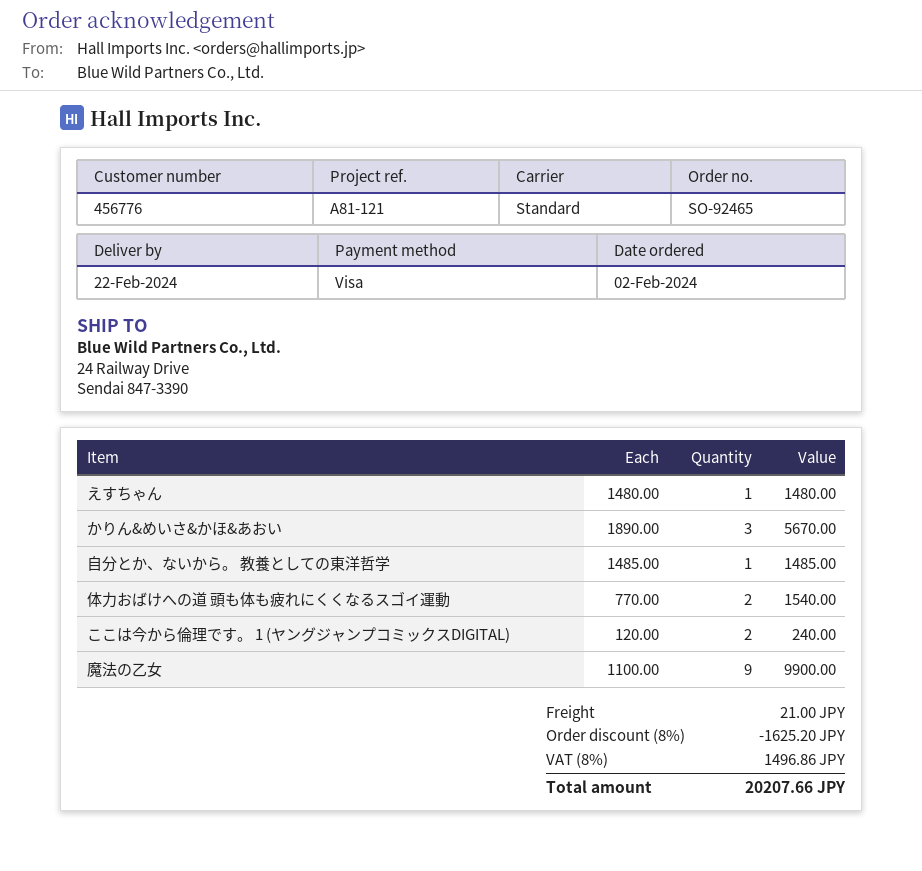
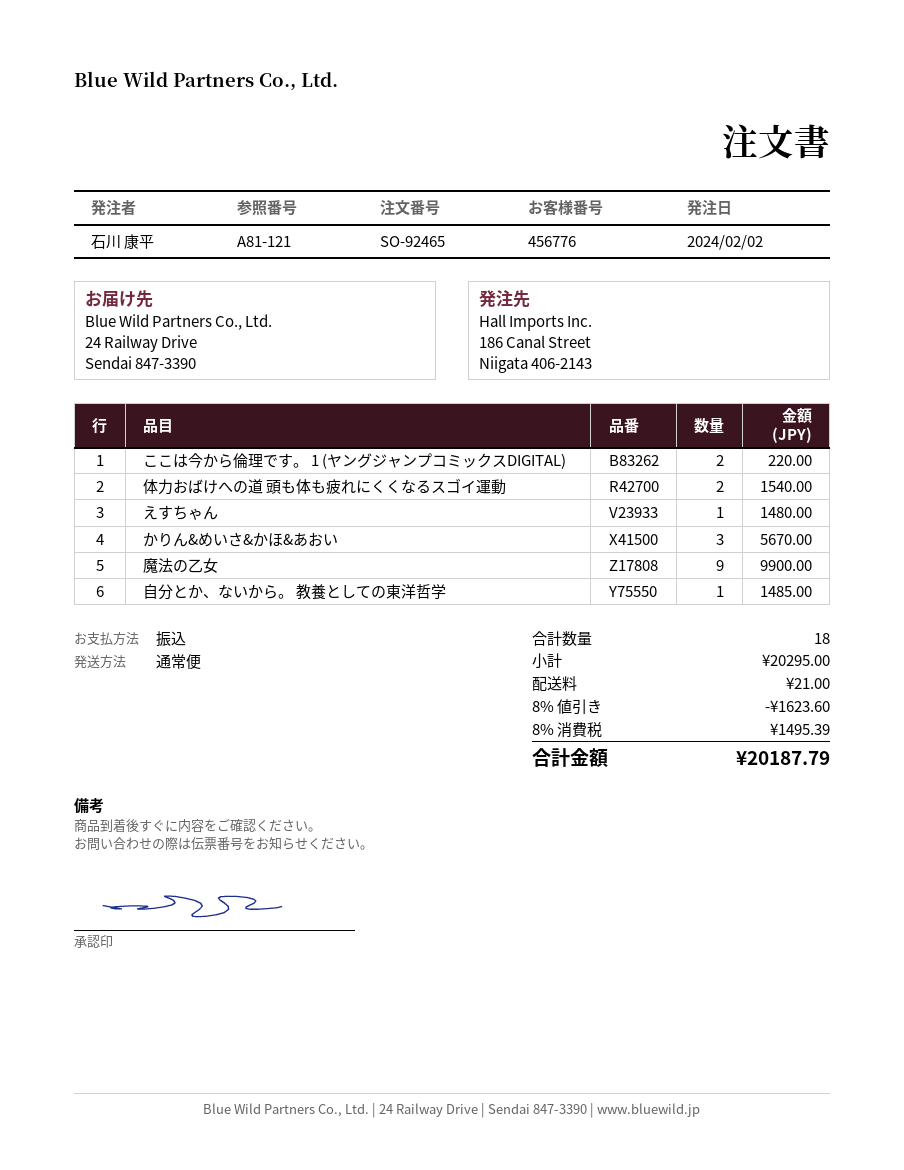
payment method: Visa -> bank transfer
ここは今から倫理です。 1 (ヤングジャンプコミックスDIGITAL): 2 for 240.00 -> 2 for 220.00
discount: 8% = 1625.20 -> 8% = 1623.60
tax: 8% = 1496.86 -> 8% = 1495.39
total: 20207.66 -> 20187.79

